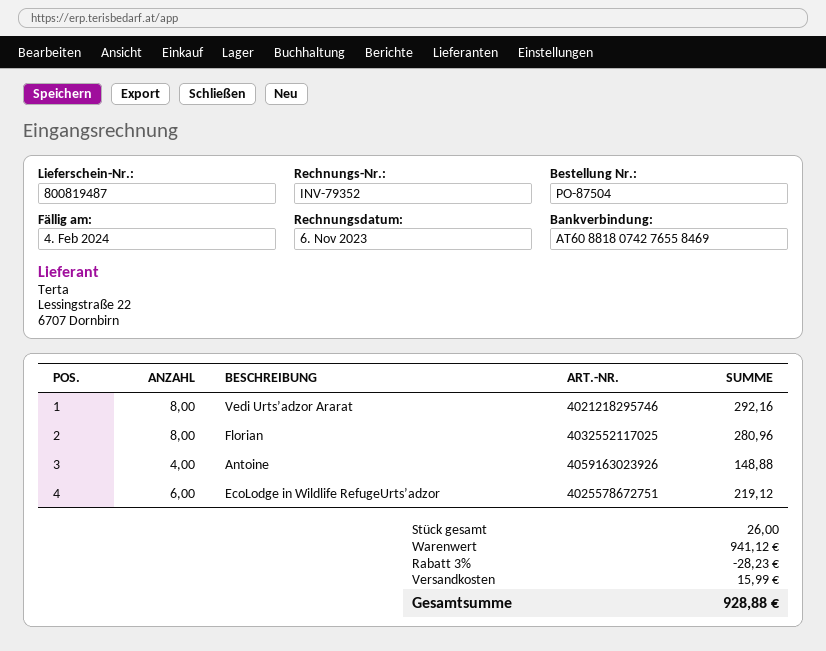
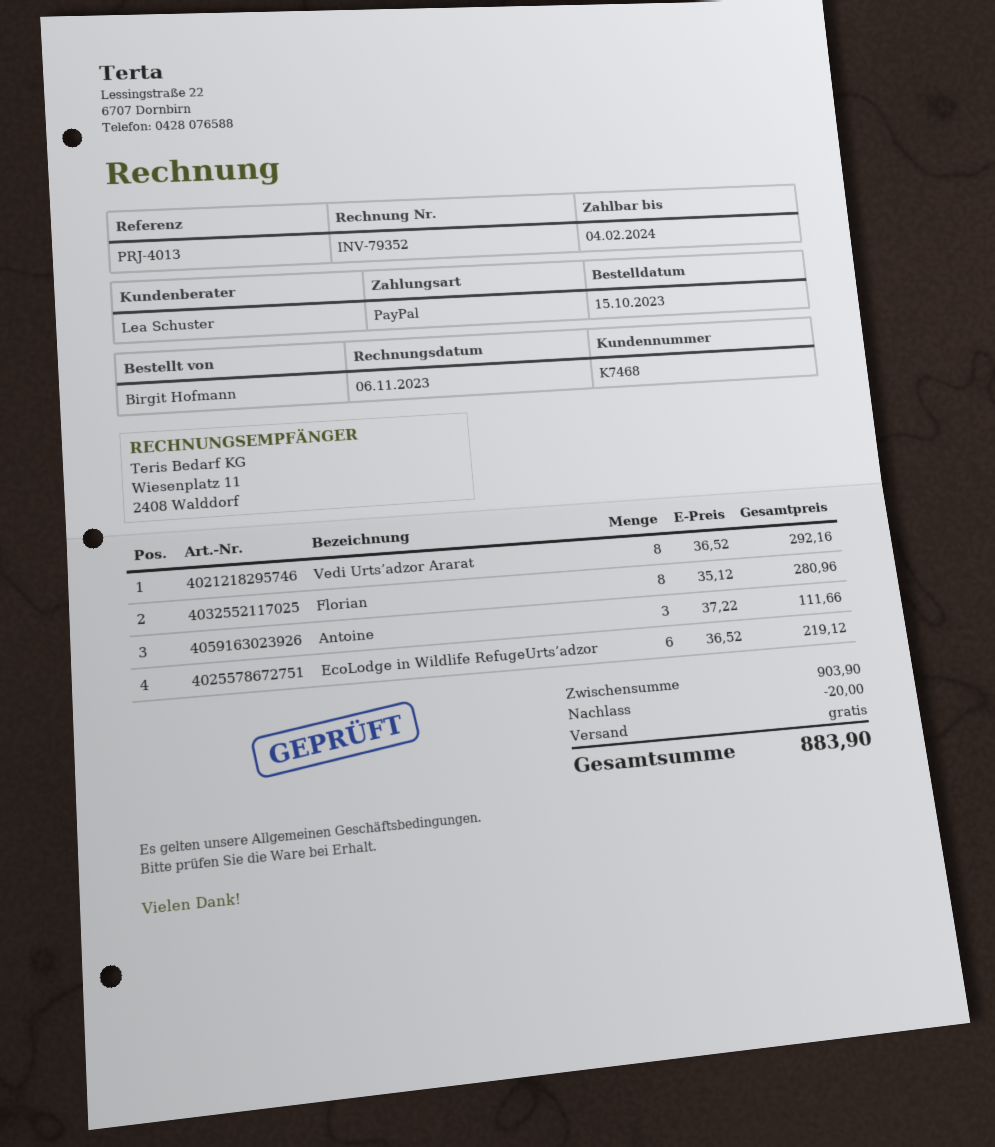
Antoine: 4 for 148.88 -> 3 for 111.66
subtotal: 941.12 -> 903.90
discount: 28.23 -> 20.00
shipping: 15.99 -> 0.00
total: 928.88 -> 883.90

